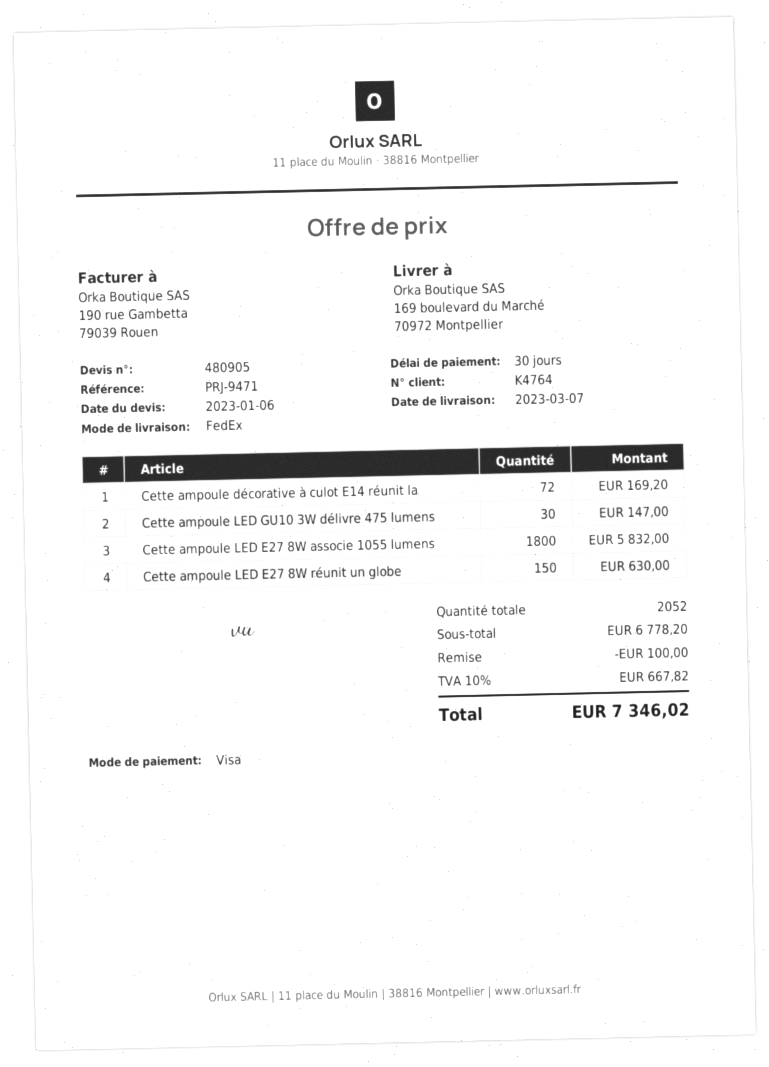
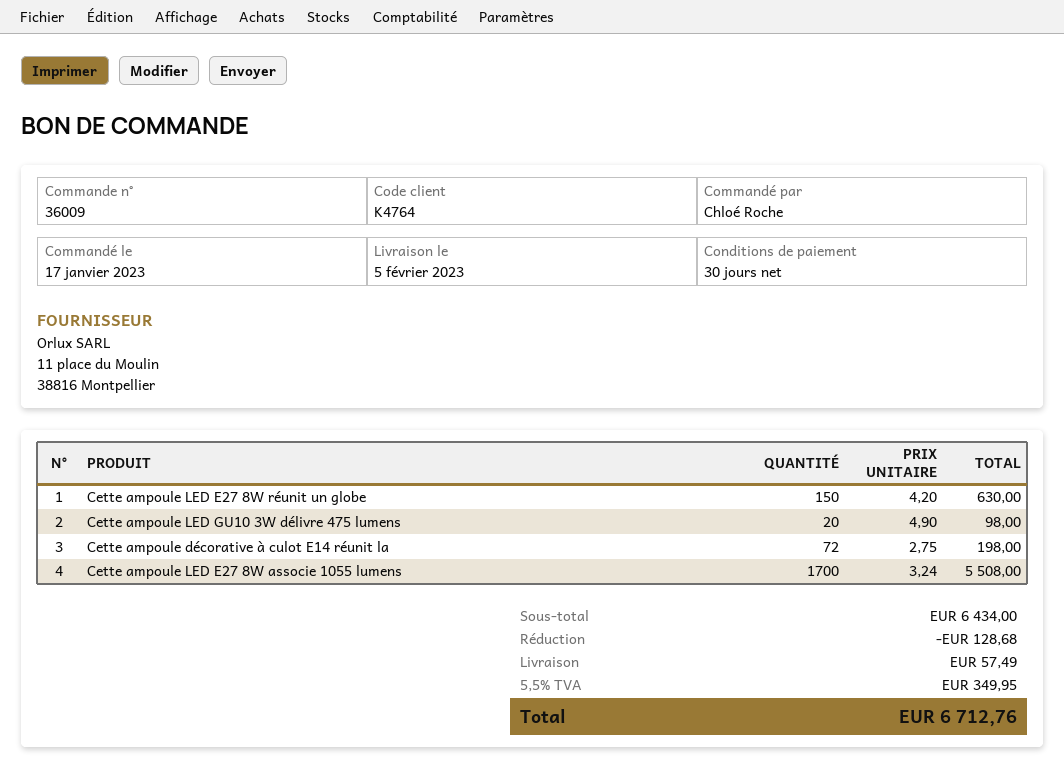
delivery date: 2023-03-07 -> 2023-02-05
Cette ampoule décorative à culot E14 réunit la: 72 for 169.20 -> 72 for 198.00
Cette ampoule LED GU10 3W délivre 475 lumens: 30 for 147.00 -> 20 for 98.00
Cette ampoule LED E27 8W associe 1055 lumens: 1800 for 5832.00 -> 1700 for 5508.00
subtotal: 6778.20 -> 6434.00
discount: 100.00 -> 128.68
shipping: none -> 57.49
tax: 10% = 667.82 -> 5.5% = 349.95
total: 7346.02 -> 6712.76

